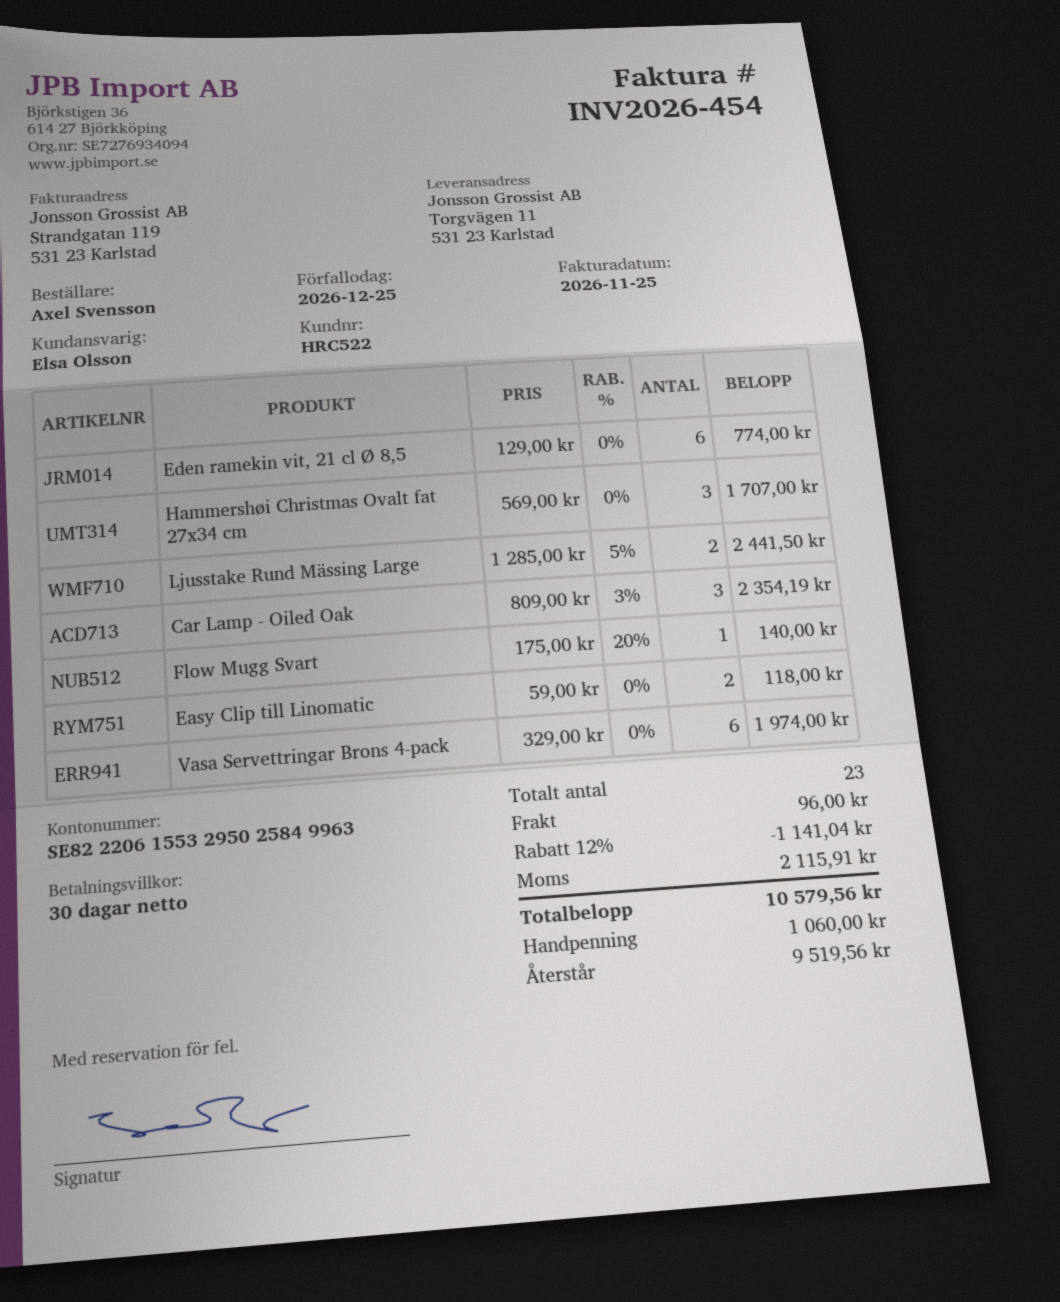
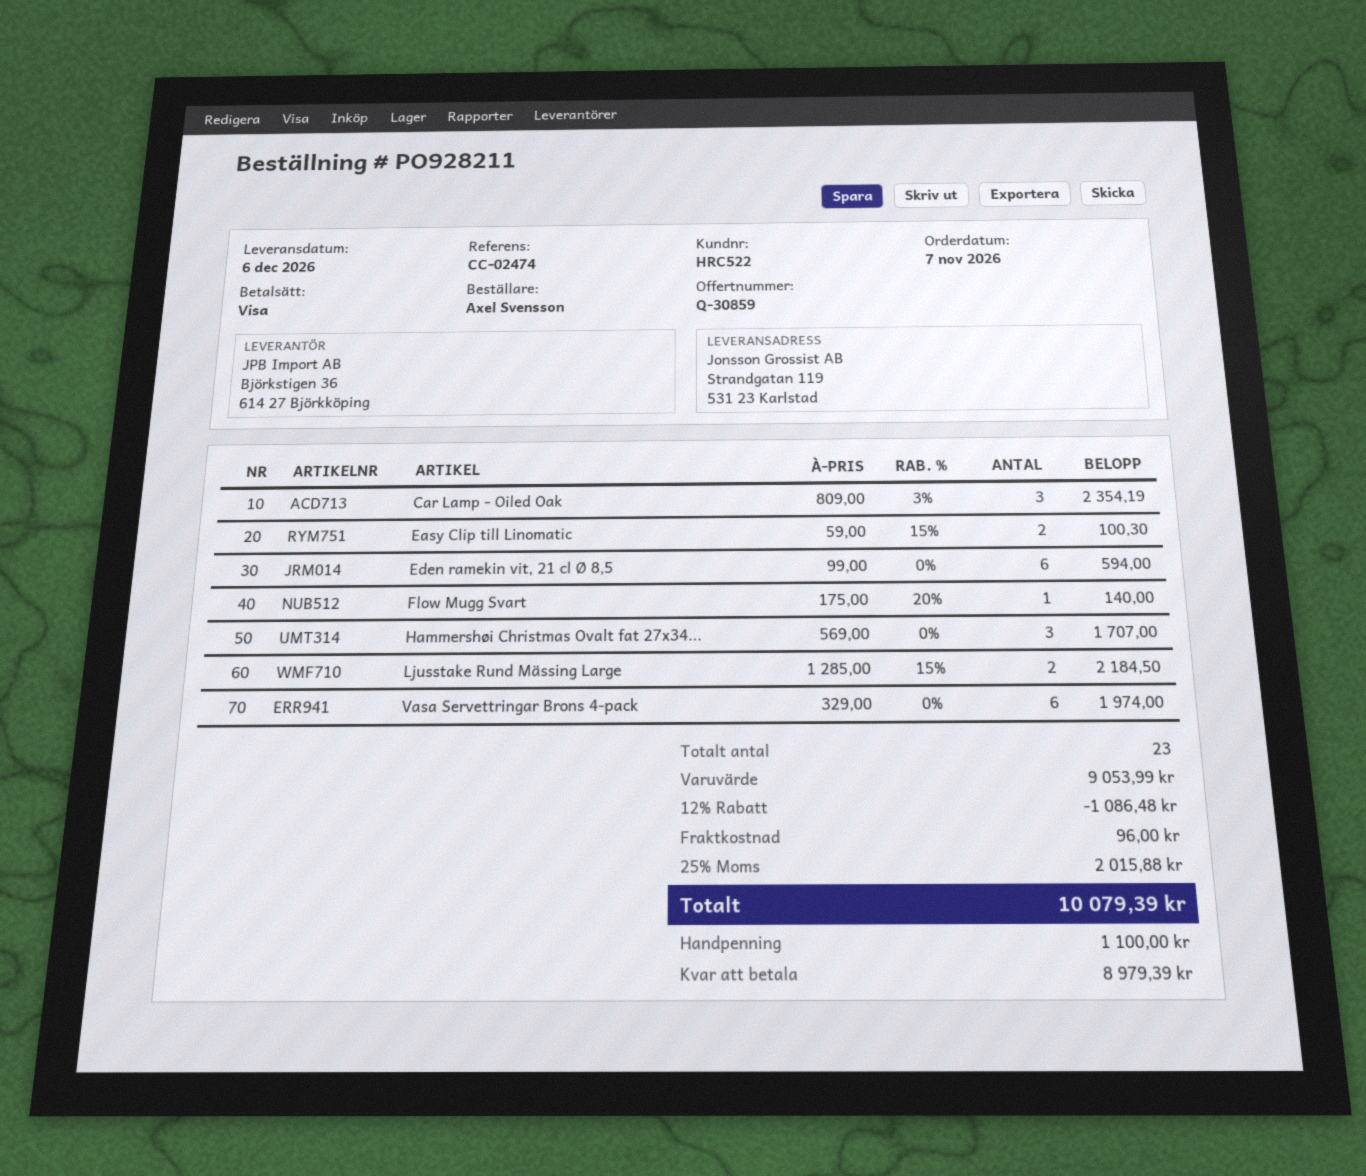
ship to: Torgvägen 11, 531 23 Karlstad -> Strandgatan 119, 531 23 Karlstad
Eden ramekin vit, 21 cl Ø 8,5: 6 x 129.00 = 774.00 -> 6 x 99.00 = 594.00
Ljusstake Rund Mässing Large: 2 x 1285.00 - 5% = 2441.50 -> 2 x 1285.00 - 15% = 2184.50
Easy Clip till Linomatic: 2 x 59.00 = 118.00 -> 2 x 59.00 - 15% = 100.30
discount: 12% = 1141.04 -> 12% = 1086.48
tax: 2115.91 -> 2015.88
total: 10579.56 -> 10079.39
deposit: 1060.00 -> 1100.00
balance: 9519.56 -> 8979.39

